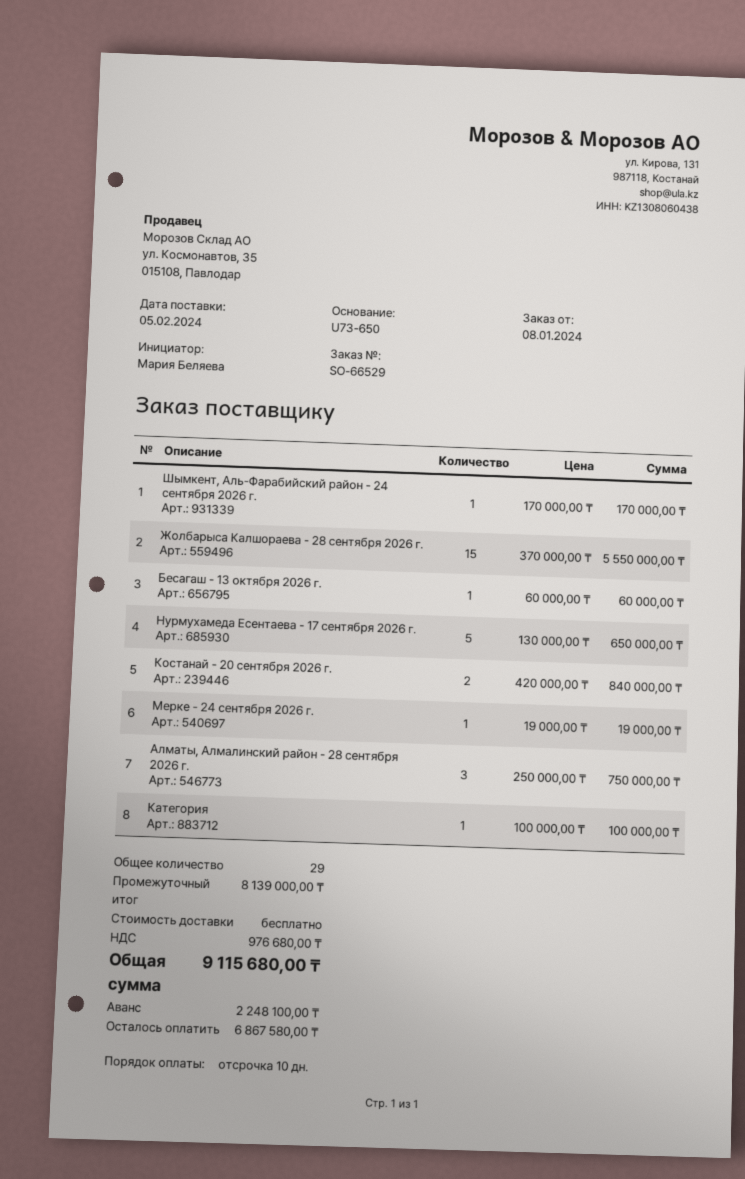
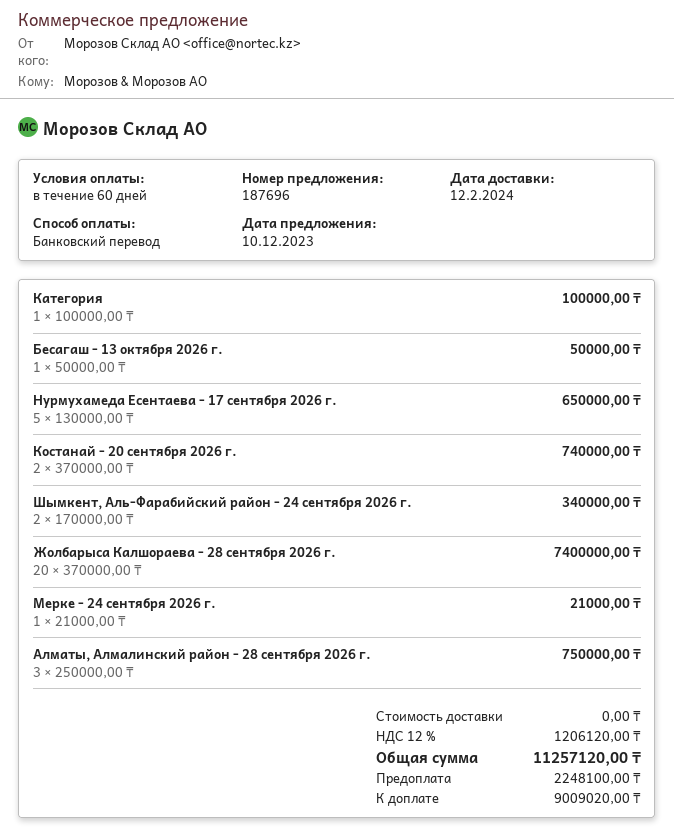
delivery date: 2024-02-05 -> 2024-02-12
payment terms: 10 days -> 60 days
Шымкент, Аль-Фарабийский район - 24 сентября 2026 г.: 1 x 170000.00 = 170000.00 -> 2 x 170000.00 = 340000.00
Жолбарыса Калшораева - 28 сентября 2026 г.: 15 x 370000.00 = 5550000.00 -> 20 x 370000.00 = 7400000.00
Бесагаш - 13 октября 2026 г.: 1 x 60000.00 = 60000.00 -> 1 x 50000.00 = 50000.00
Костанай - 20 сентября 2026 г.: 2 x 420000.00 = 840000.00 -> 2 x 370000.00 = 740000.00
Мерке - 24 сентября 2026 г.: 1 x 19000.00 = 19000.00 -> 1 x 21000.00 = 21000.00
tax: 976680.00 -> 1206120.00
total: 9115680.00 -> 11257120.00
balance: 6867580.00 -> 9009020.00

